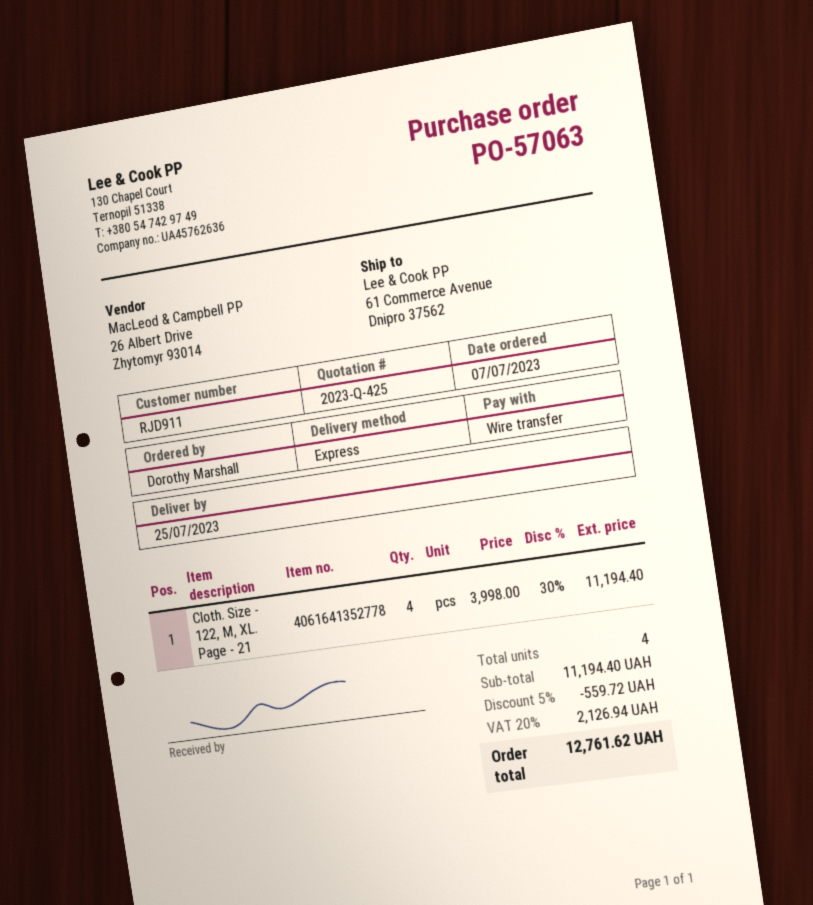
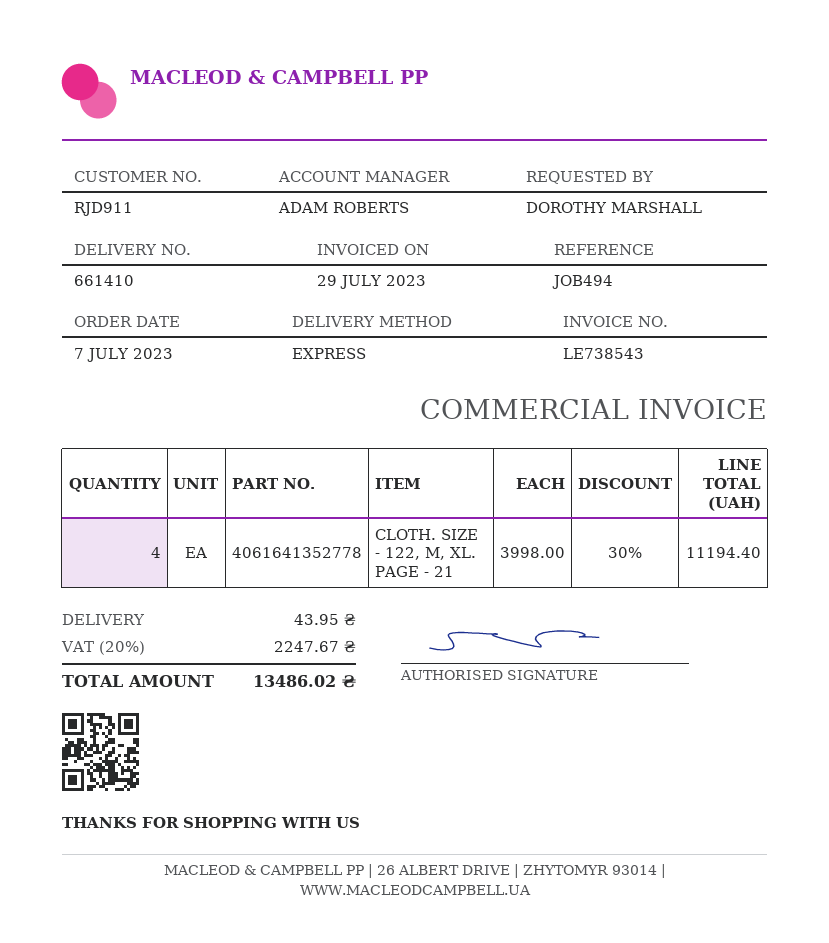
discount: 5% = 559.72 -> none
shipping: none -> 43.95
tax: 20% = 2126.94 -> 20% = 2247.67
total: 12761.62 -> 13486.02

